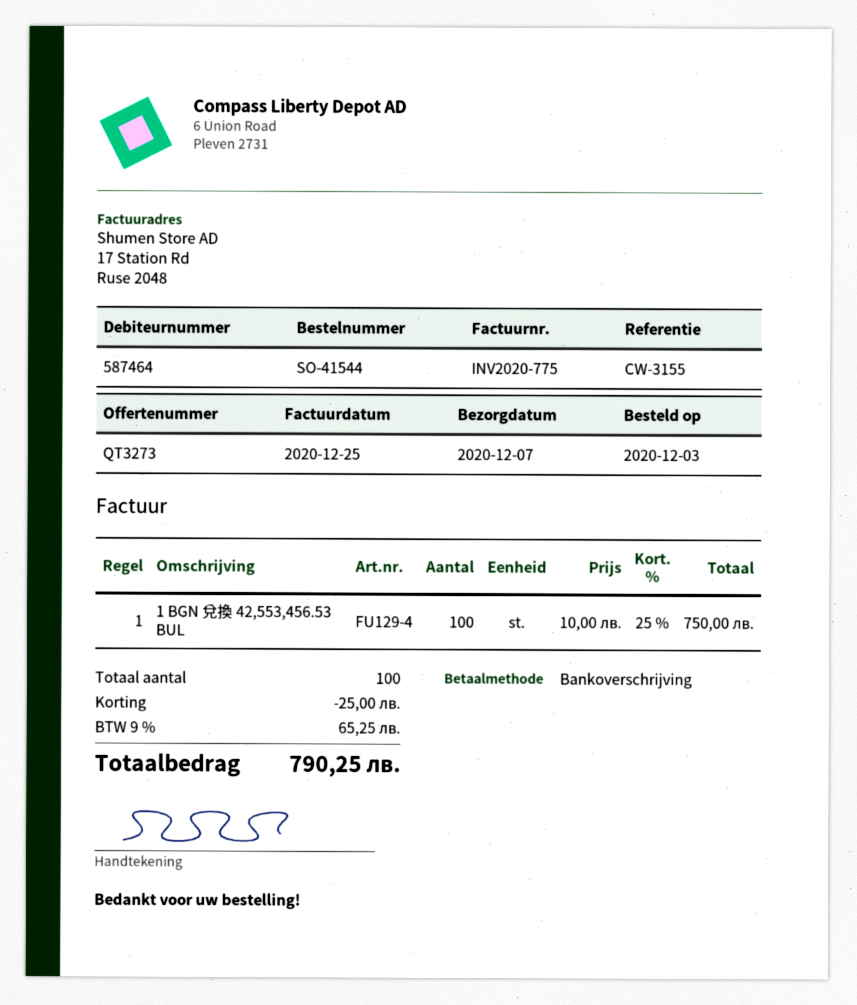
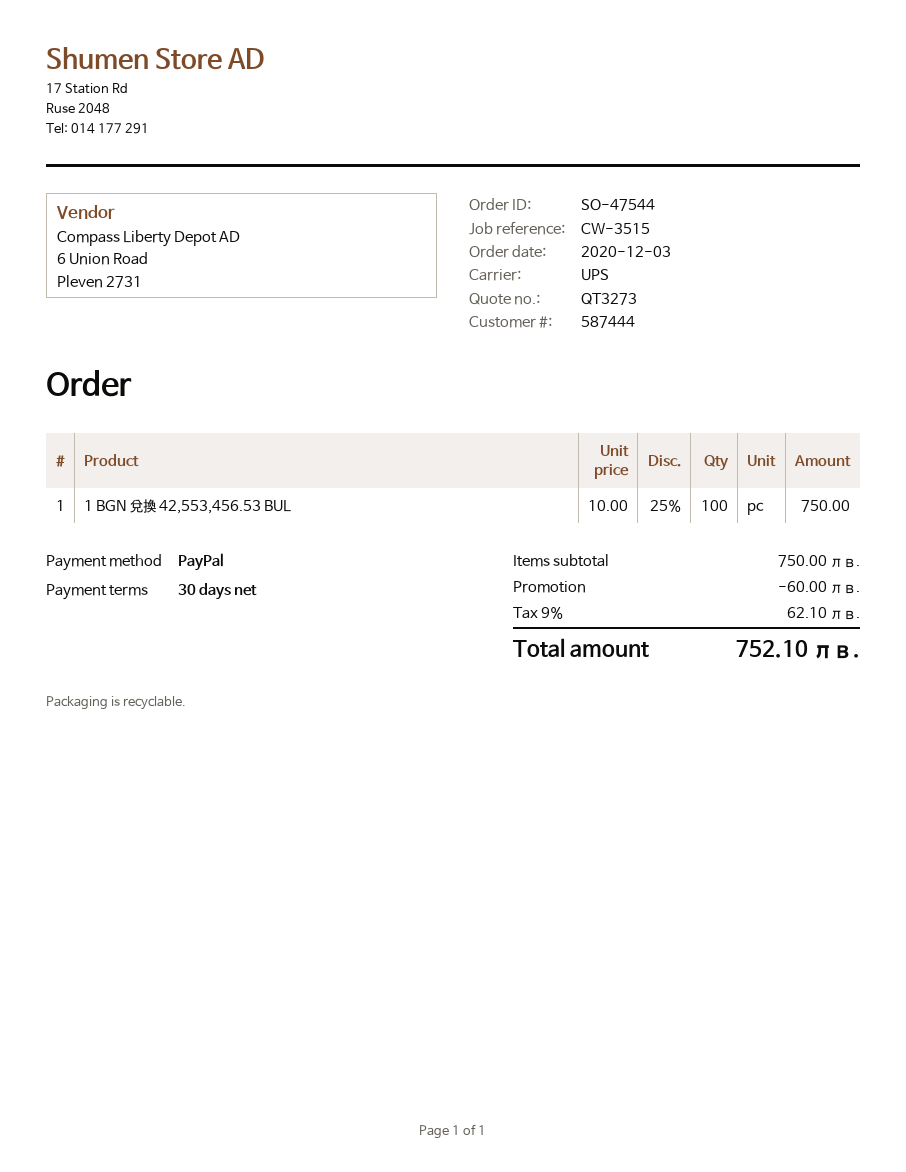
order number: SO-41544 -> SO-47544
customer number: 587464 -> 587444
reference: CW-3155 -> CW-3515
payment method: bank transfer -> PayPal
discount: 25.00 -> 60.00
tax: 9% = 65.25 -> 9% = 62.10
total: 790.25 -> 752.10

